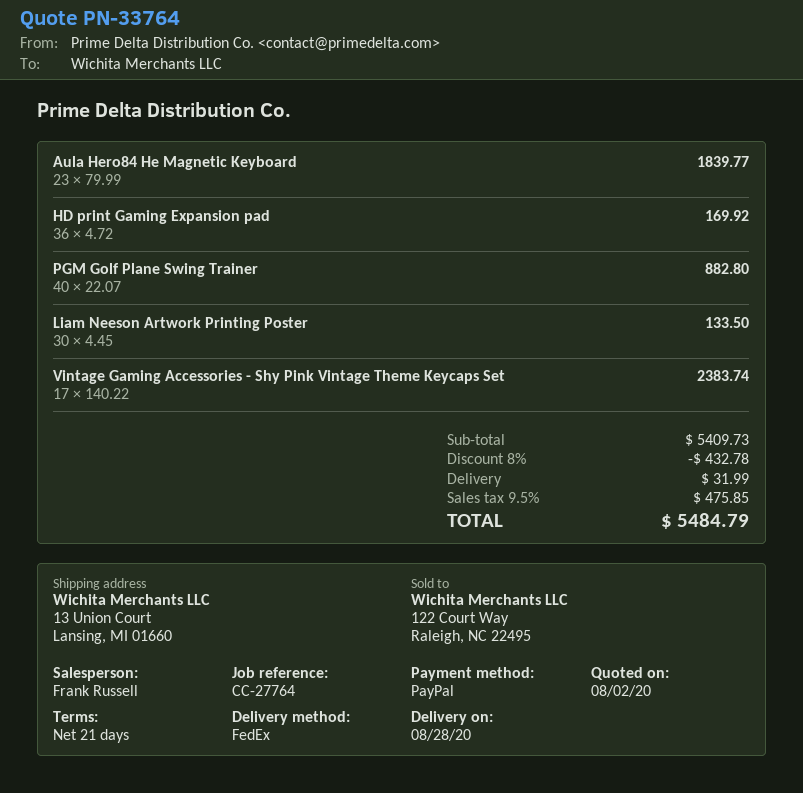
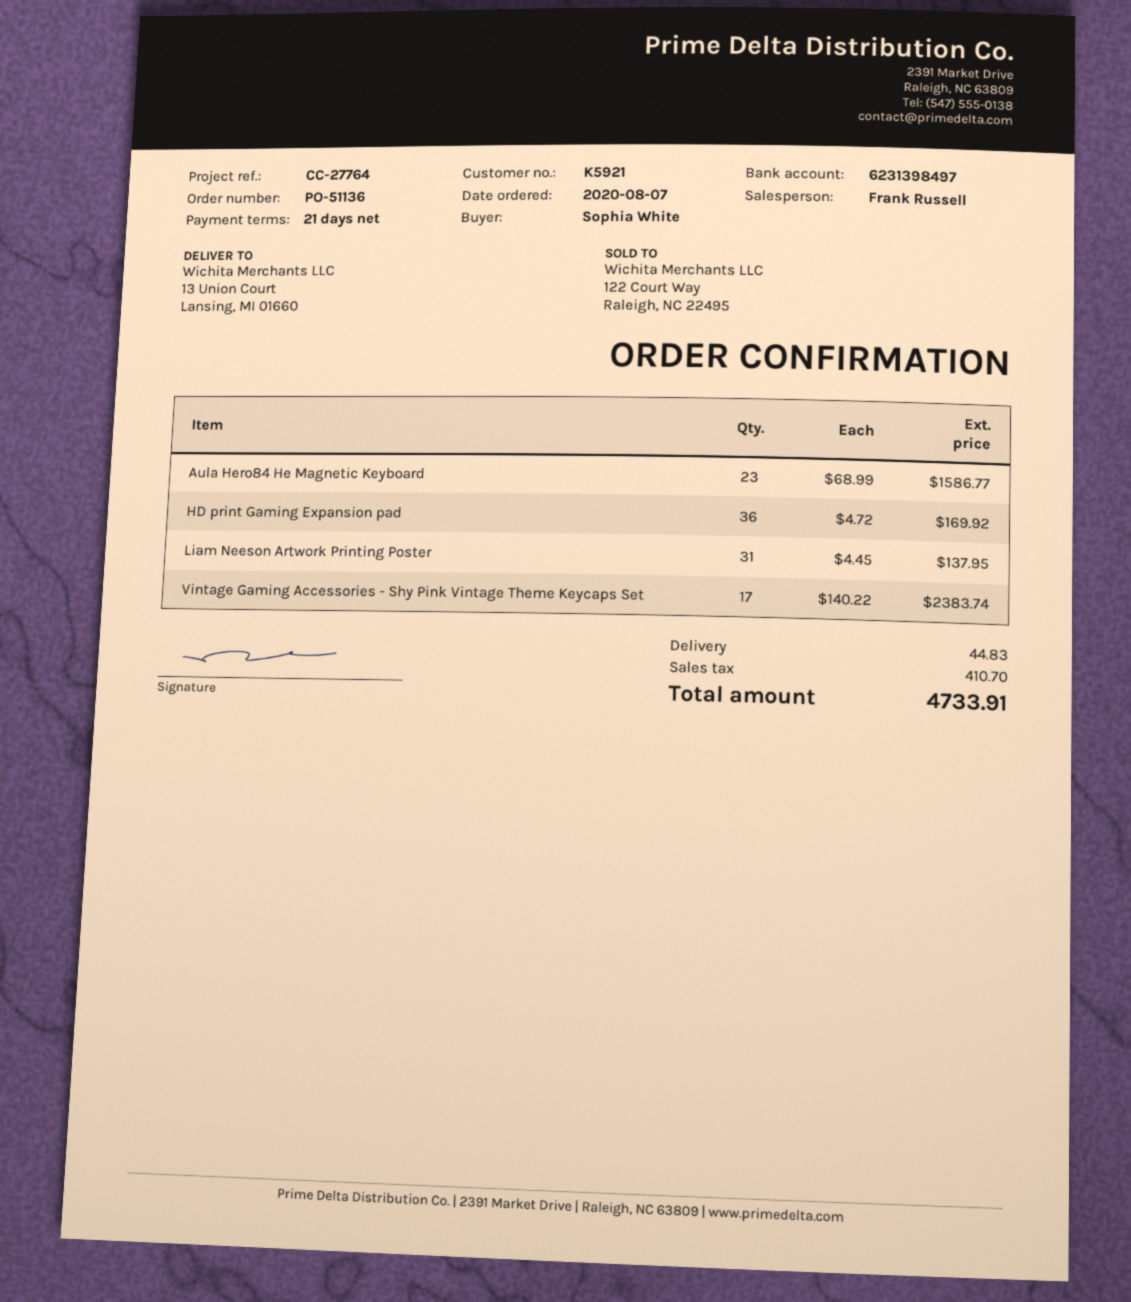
Aula Hero84 He Magnetic Keyboard: 23 x 79.99 = 1839.77 -> 23 x 68.99 = 1586.77
PGM Golf Plane Swing Trainer: 40 x 22.07 = 882.80 -> none
Liam Neeson Artwork Printing Poster: 30 x 4.45 = 133.50 -> 31 x 4.45 = 137.95
discount: 8% = 432.78 -> none
shipping: 31.99 -> 44.83
tax: 475.85 -> 410.70
total: 5484.79 -> 4733.91

